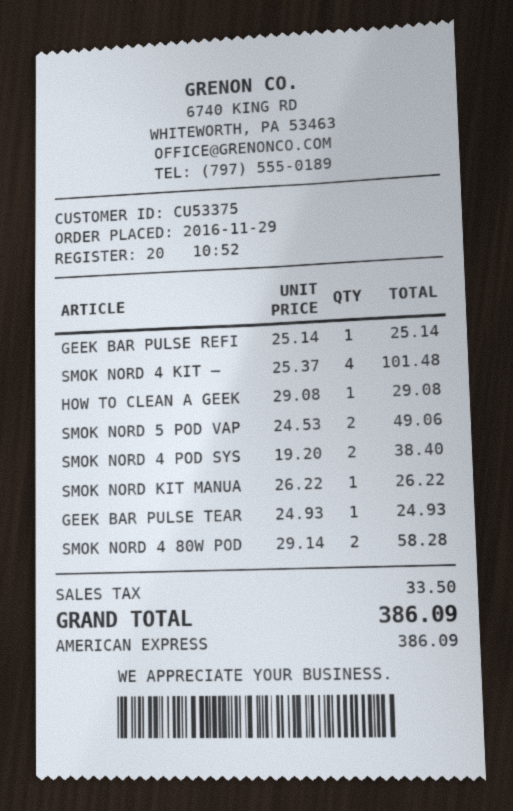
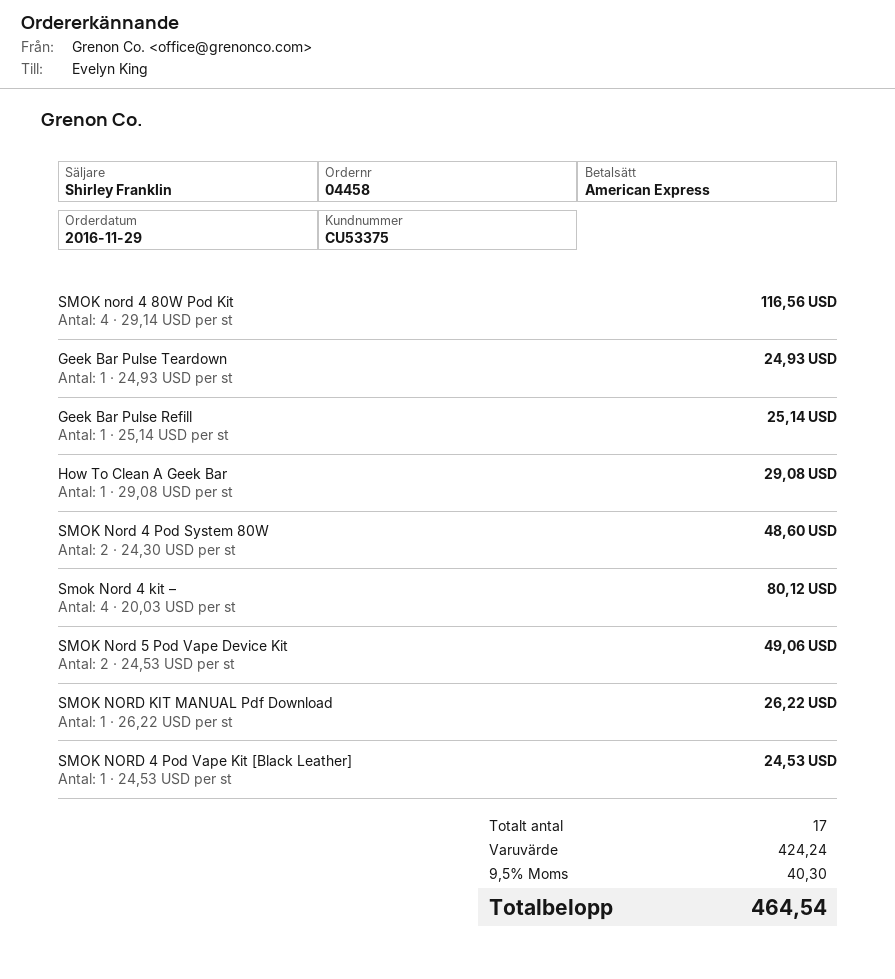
SMOK NORD 4 KIT –: 4 x 25.37 = 101.48 -> 4 x 20.03 = 80.12
SMOK NORD 4 POD SYS: 2 x 19.20 = 38.40 -> 2 x 24.30 = 48.60
SMOK NORD 4 80W POD: 2 x 29.14 = 58.28 -> 4 x 29.14 = 116.56
SMOK NORD 4 Pod Vape Kit [Black Leather]: none -> 1 x 24.53 = 24.53
tax: 33.50 -> 40.30
total: 386.09 -> 464.54

